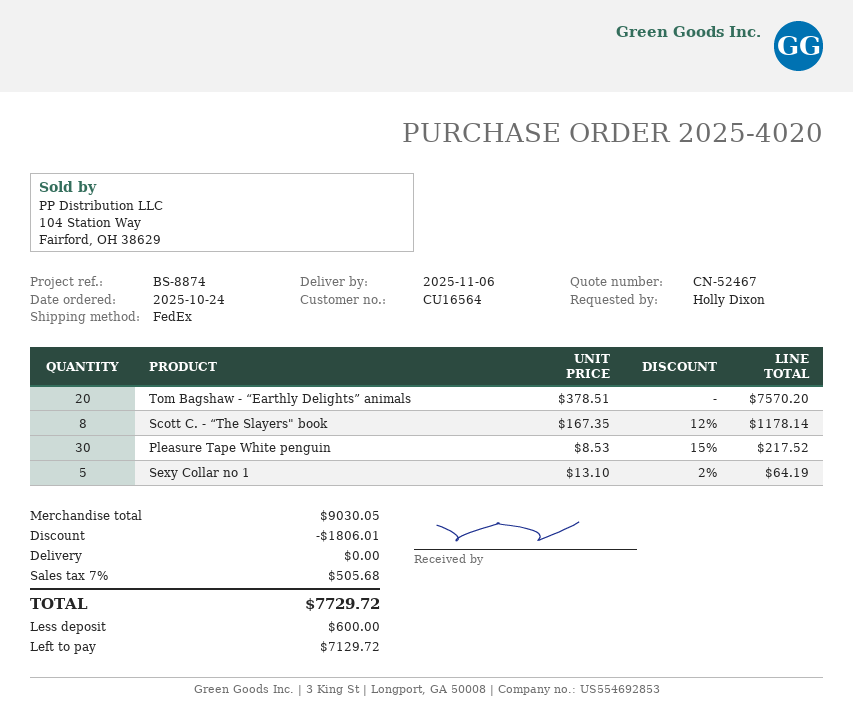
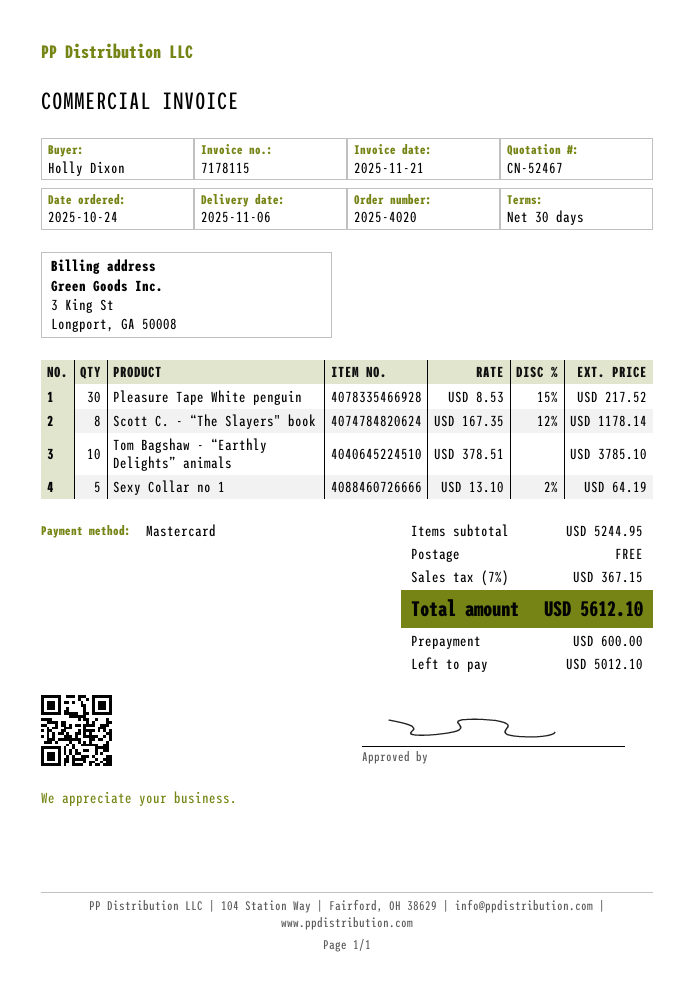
Tom Bagshaw - “Earthly Delights” animals: 20 x 378.51 = 7570.20 -> 10 x 378.51 = 3785.10
subtotal: 9030.05 -> 5244.95
discount: 1806.01 -> none
tax: 7% = 505.68 -> 7% = 367.15
total: 7729.72 -> 5612.10
balance: 7129.72 -> 5012.10

